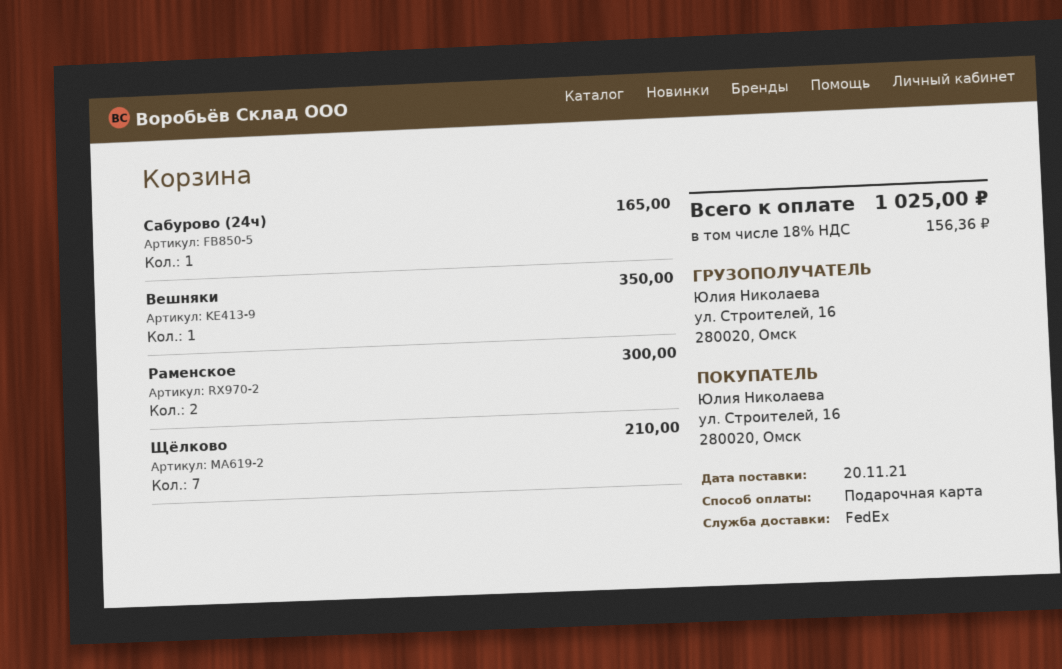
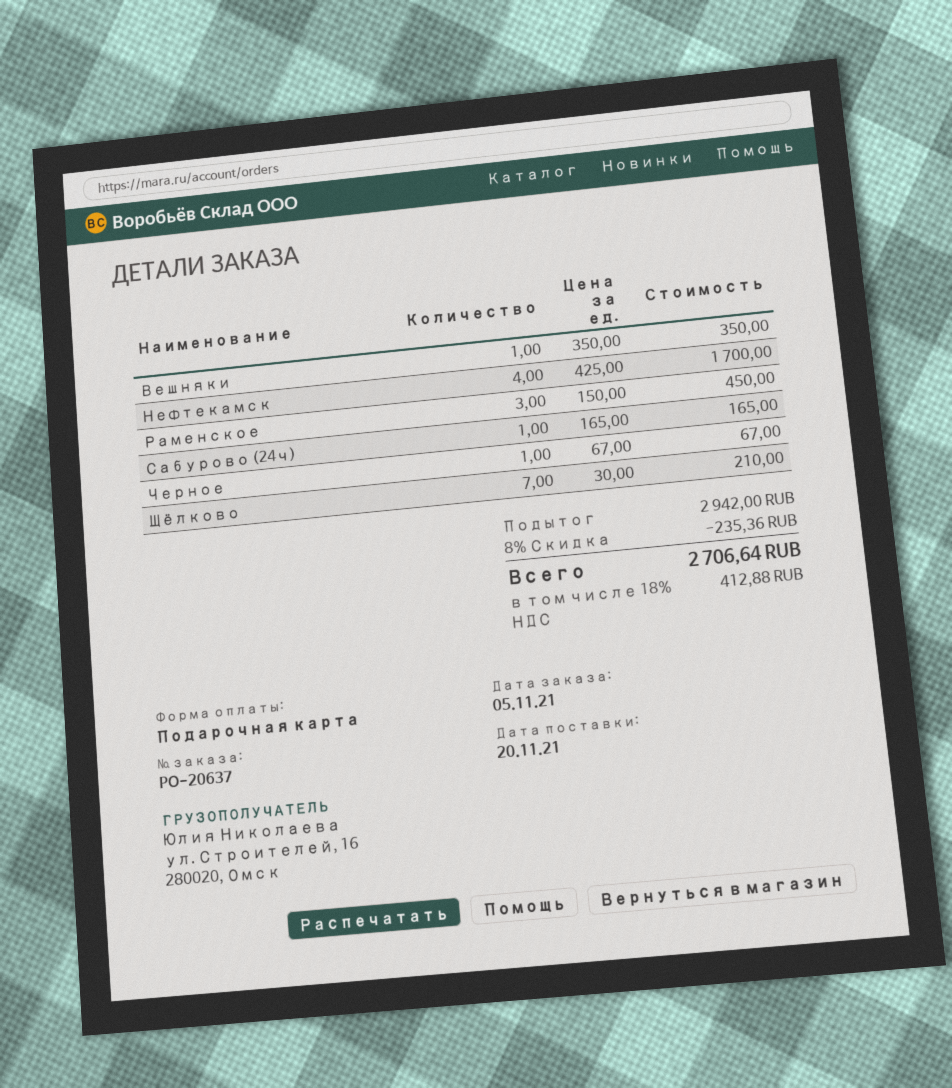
Раменское: 2 for 300.00 -> 3 for 450.00
Нефтекамск: none -> 4 for 1700.00
Черное: none -> 1 for 67.00
discount: none -> 8% = 235.36
tax: 18% = 156.36 -> 18% = 412.88
total: 1025.00 -> 2706.64

